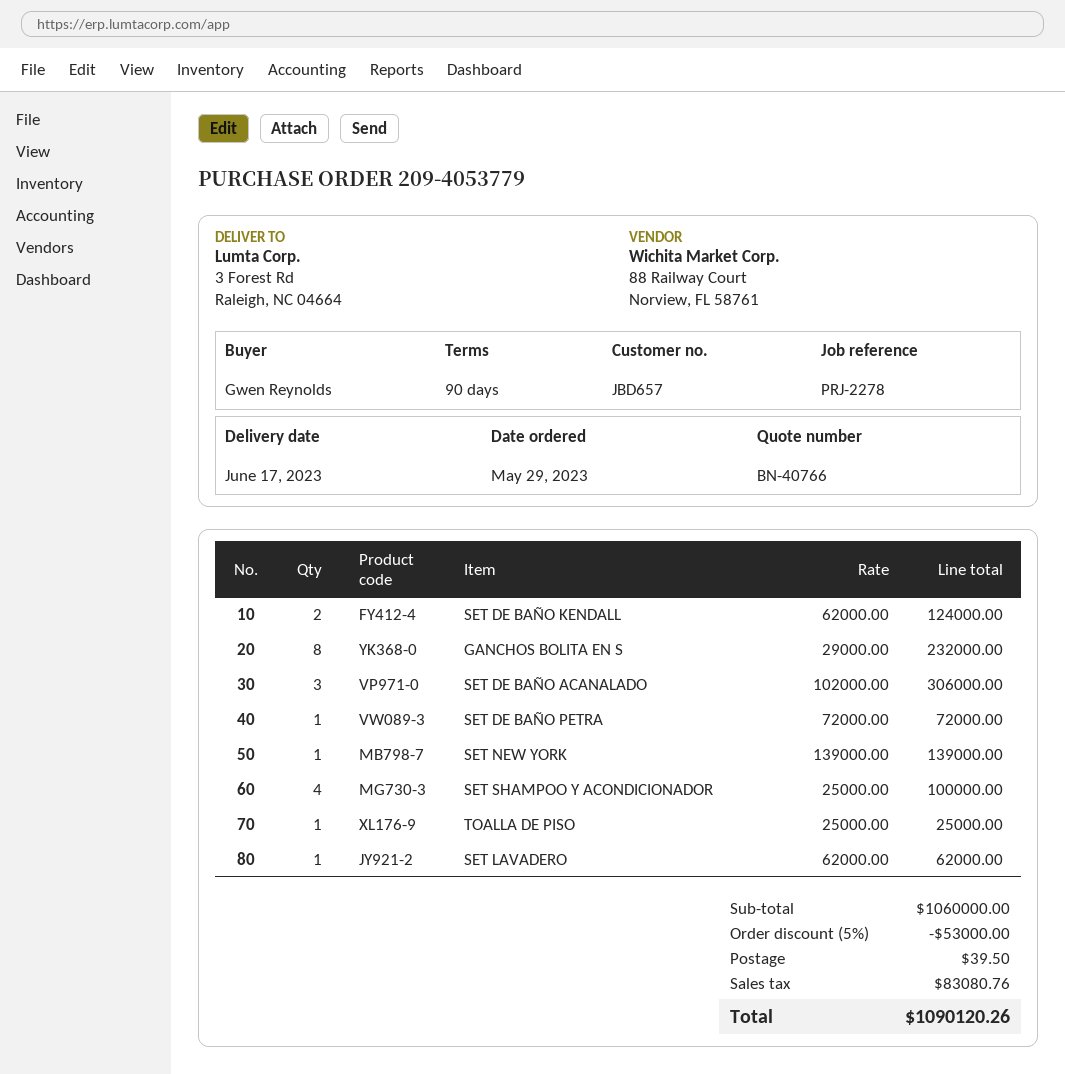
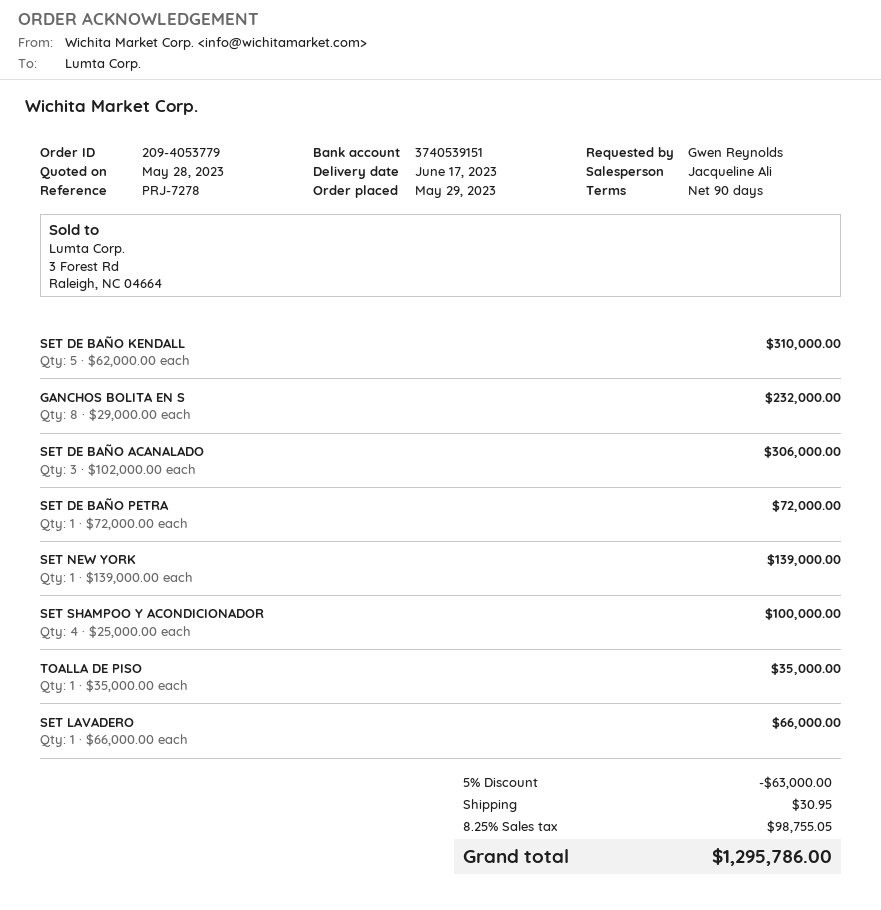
reference: PRJ-2278 -> PRJ-7278
SET DE BAÑO KENDALL: 2 x 62000.00 = 124000.00 -> 5 x 62000.00 = 310000.00
TOALLA DE PISO: 1 x 25000.00 = 25000.00 -> 1 x 35000.00 = 35000.00
SET LAVADERO: 1 x 62000.00 = 62000.00 -> 1 x 66000.00 = 66000.00
discount: 5% = 53000.00 -> 5% = 63000.00
shipping: 39.50 -> 30.95
tax: 83080.76 -> 98755.05
total: 1090120.26 -> 1295786.00

